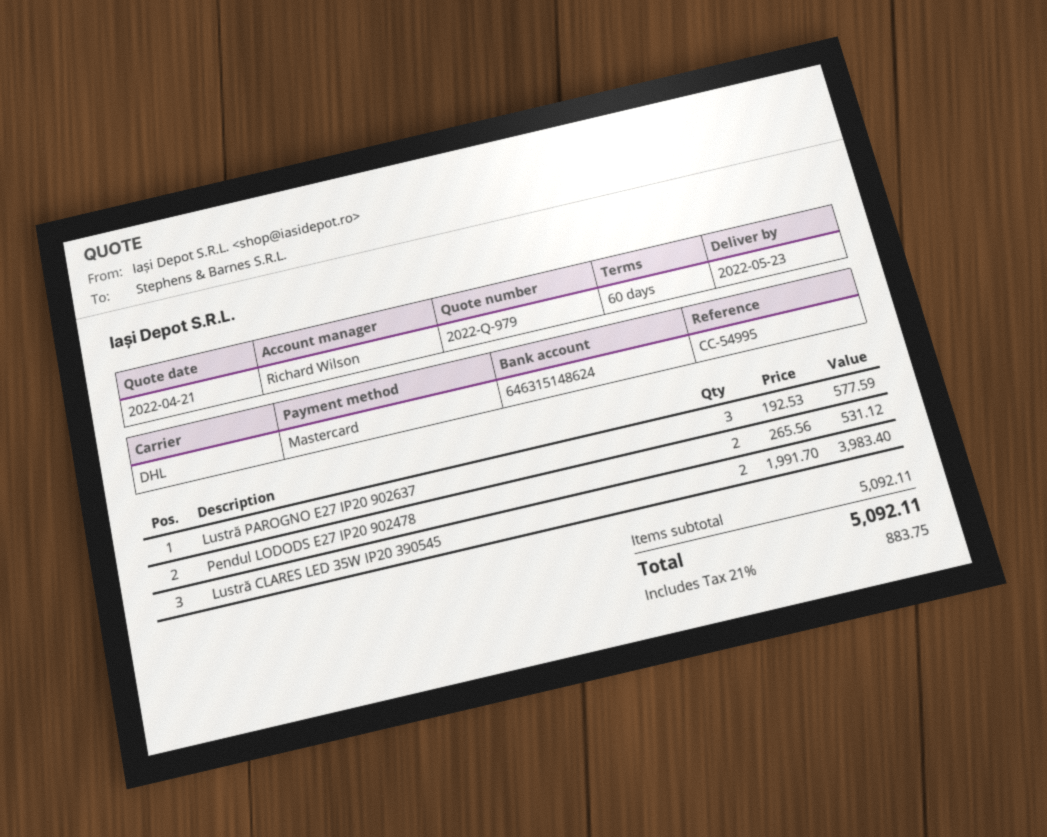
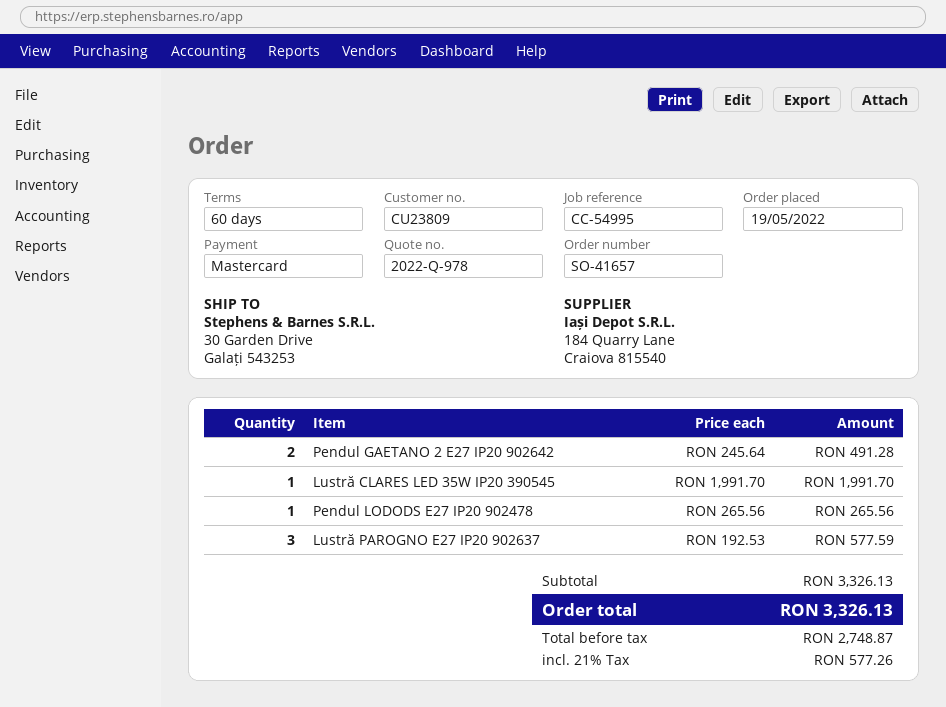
quote number: 2022-Q-979 -> 2022-Q-978
Pendul LODODS E27 IP20 902478: 2 x 265.56 = 531.12 -> 1 x 265.56 = 265.56
Lustră CLARES LED 35W IP20 390545: 2 x 1991.70 = 3983.40 -> 1 x 1991.70 = 1991.70
Pendul GAETANO 2 E27 IP20 902642: none -> 2 x 245.64 = 491.28
subtotal: 5092.11 -> 3326.13
tax: 21% = 883.75 -> 21% = 577.26
total: 5092.11 -> 3326.13

